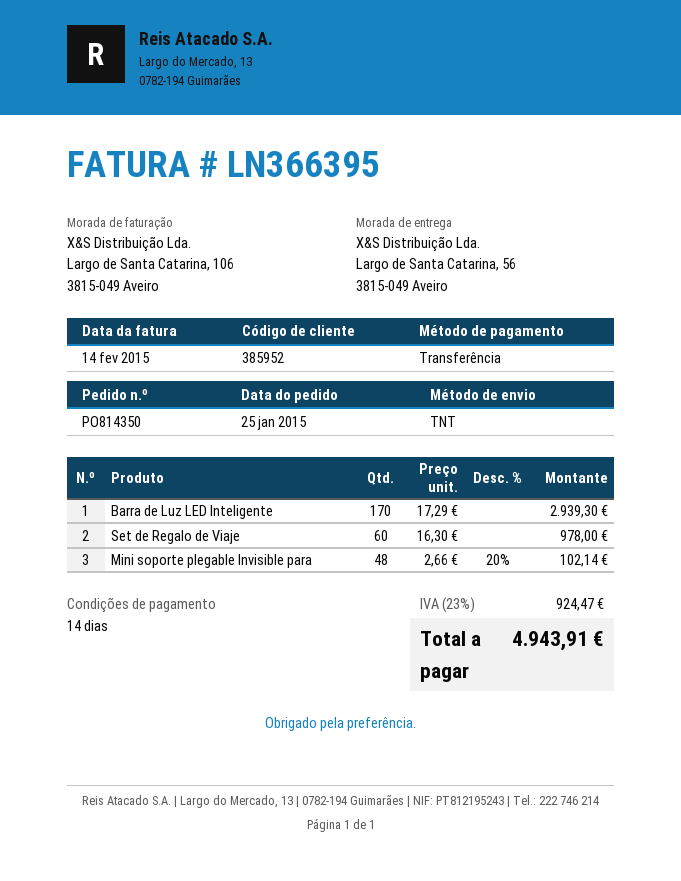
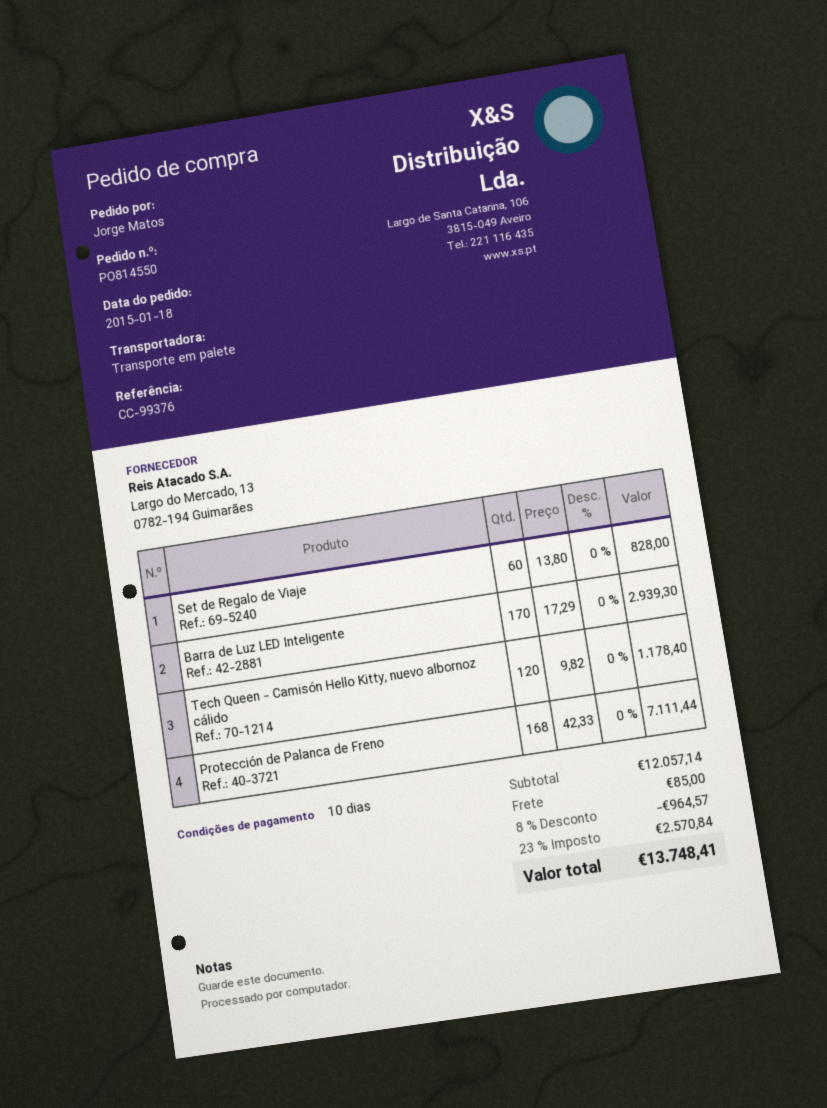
order number: PO814350 -> PO814550
order date: 2015-01-25 -> 2015-01-18
payment terms: 14 days -> 10 days
shipping method: TNT -> pallet freight
Set de Regalo de Viaje: 60 x 16.30 = 978.00 -> 60 x 13.80 = 828.00
Mini soporte plegable Invisible para: 48 x 2.66 - 20% = 102.14 -> none
Tech Queen - Camisón Hello Kitty, nuevo albornoz cálido: none -> 120 x 9.82 = 1178.40
Protección de Palanca de Freno: none -> 168 x 42.33 = 7111.44
discount: none -> 8% = 964.57
shipping: none -> 85.00
tax: 23% = 924.47 -> 23% = 2570.84
total: 4943.91 -> 13748.41

